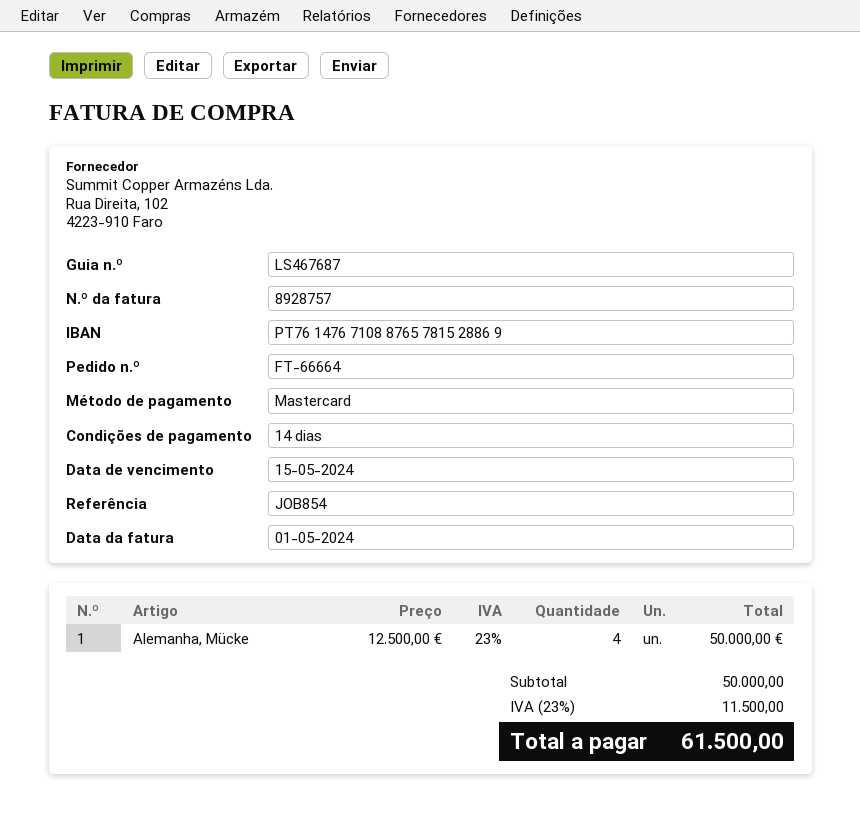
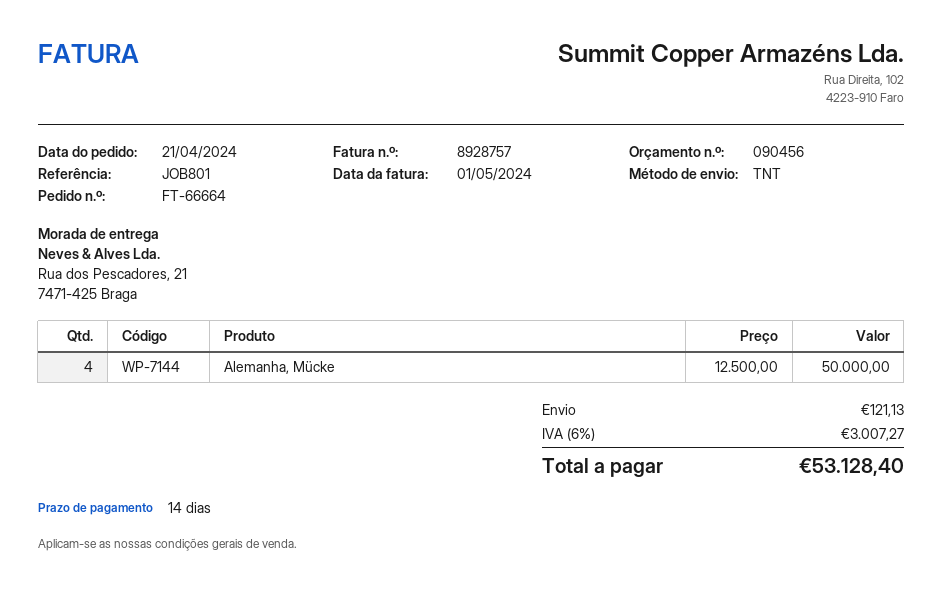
reference: JOB854 -> JOB801
shipping: none -> 121.13
tax: 23% = 11500.00 -> 6% = 3007.27
total: 61500.00 -> 53128.40

